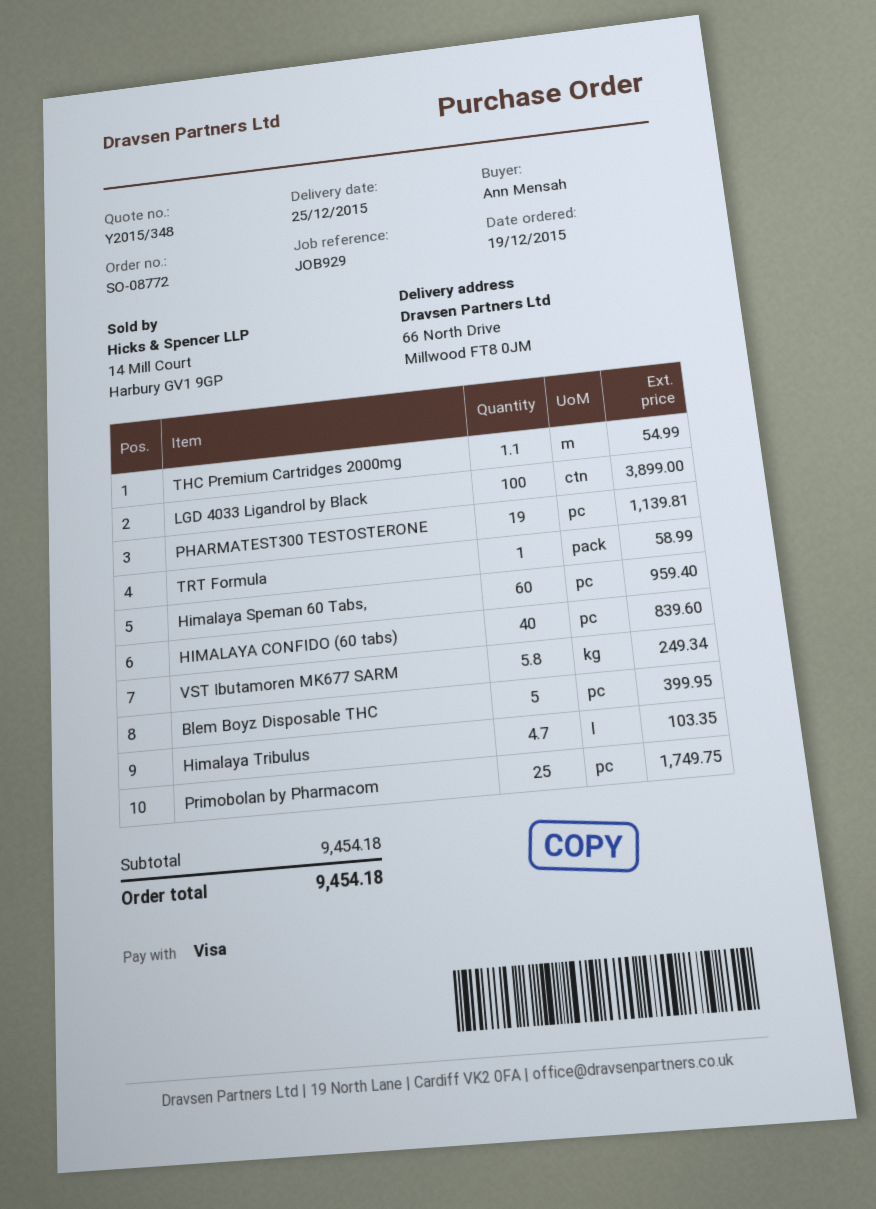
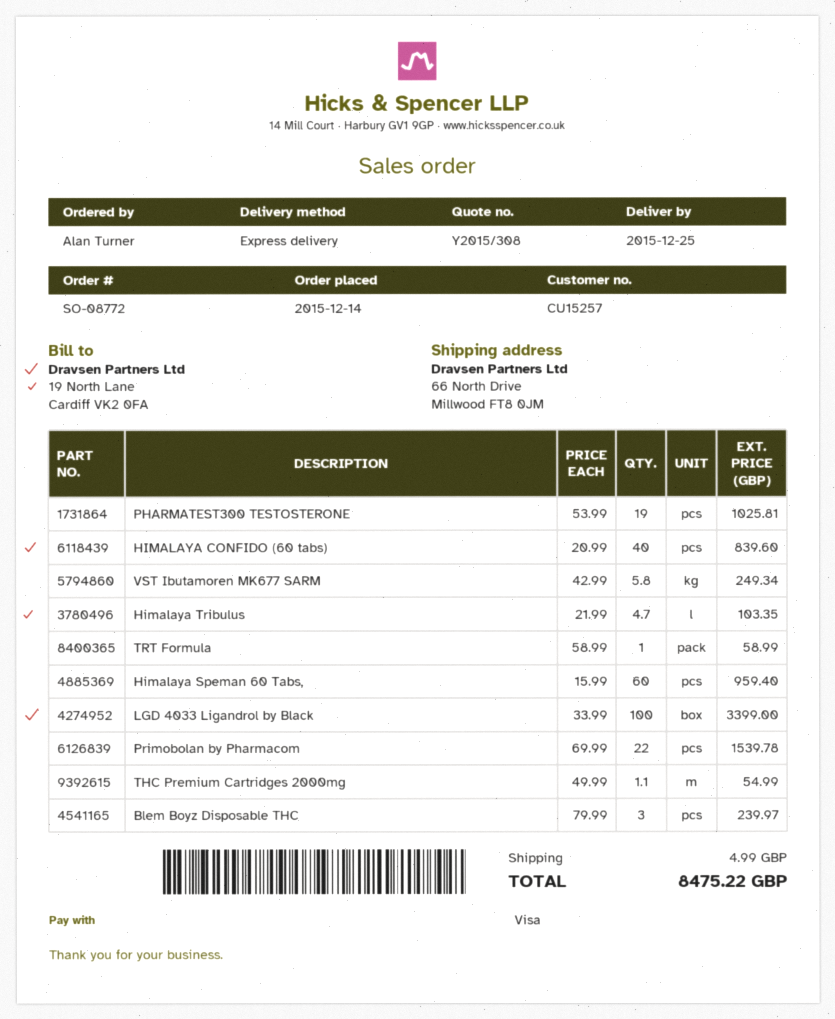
quote number: Y2015/348 -> Y2015/308
order date: 2015-12-19 -> 2015-12-14
ordered by: Ann Mensah -> Alan Turner
LGD 4033 Ligandrol by Black: 100 for 3899.00 -> 100 for 3399.00
PHARMATEST300 TESTOSTERONE: 19 for 1139.81 -> 19 for 1025.81
Blem Boyz Disposable THC: 5 for 399.95 -> 3 for 239.97
Primobolan by Pharmacom: 25 for 1749.75 -> 22 for 1539.78
shipping: none -> 4.99
total: 9454.18 -> 8475.22

